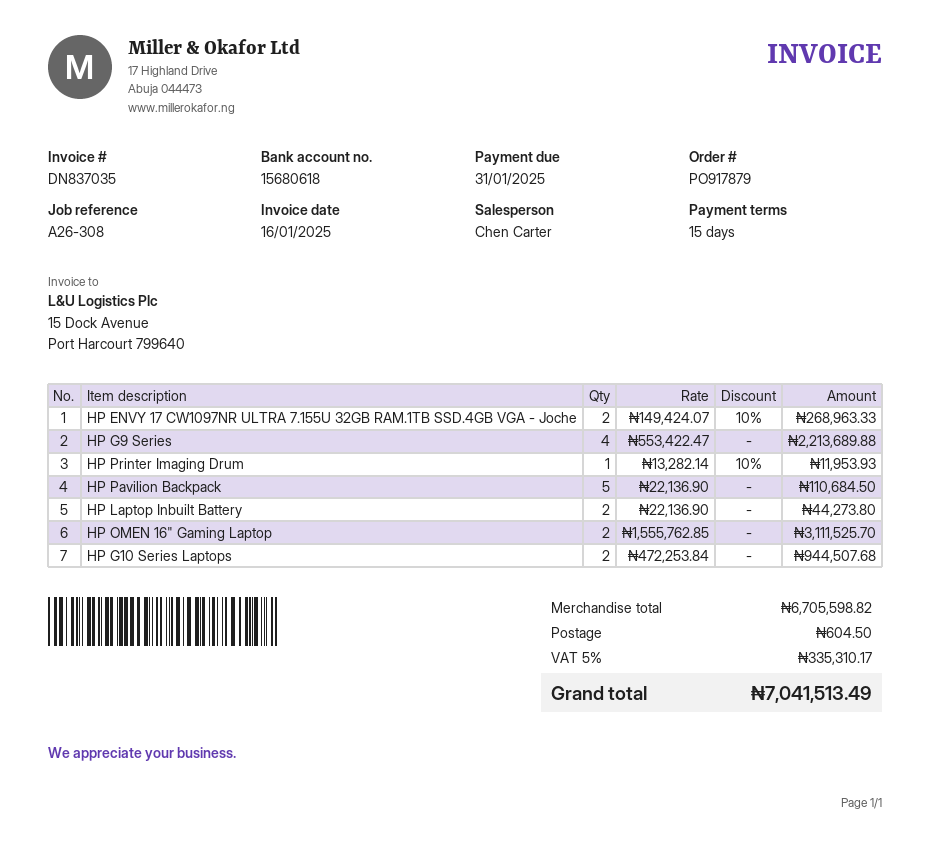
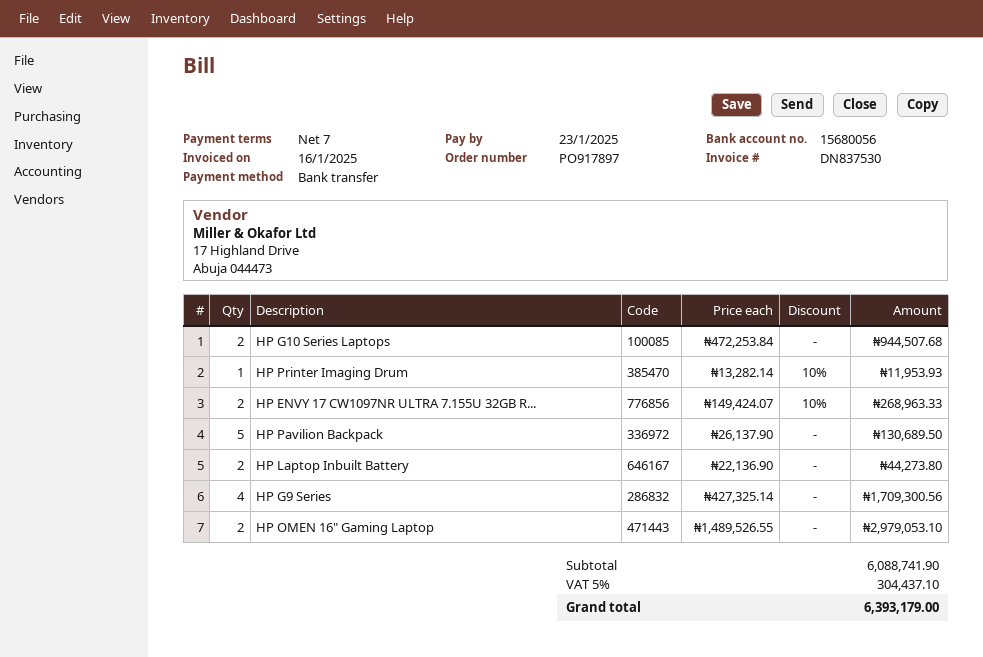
order number: PO917879 -> PO917897
invoice number: DN837035 -> DN837530
payment terms: 15 days -> 7 days
due date: 2025-01-31 -> 2025-01-23
bank account: 15680618 -> 15680056
HP G9 Series: 4 x 553422.47 = 2213689.88 -> 4 x 427325.14 = 1709300.56
HP Pavilion Backpack: 5 x 22136.90 = 110684.50 -> 5 x 26137.90 = 130689.50
HP OMEN 16" Gaming Laptop: 2 x 1555762.85 = 3111525.70 -> 2 x 1489526.55 = 2979053.10
subtotal: 6705598.82 -> 6088741.90
shipping: 604.50 -> none
tax: 5% = 335310.17 -> 5% = 304437.10
total: 7041513.49 -> 6393179.00

